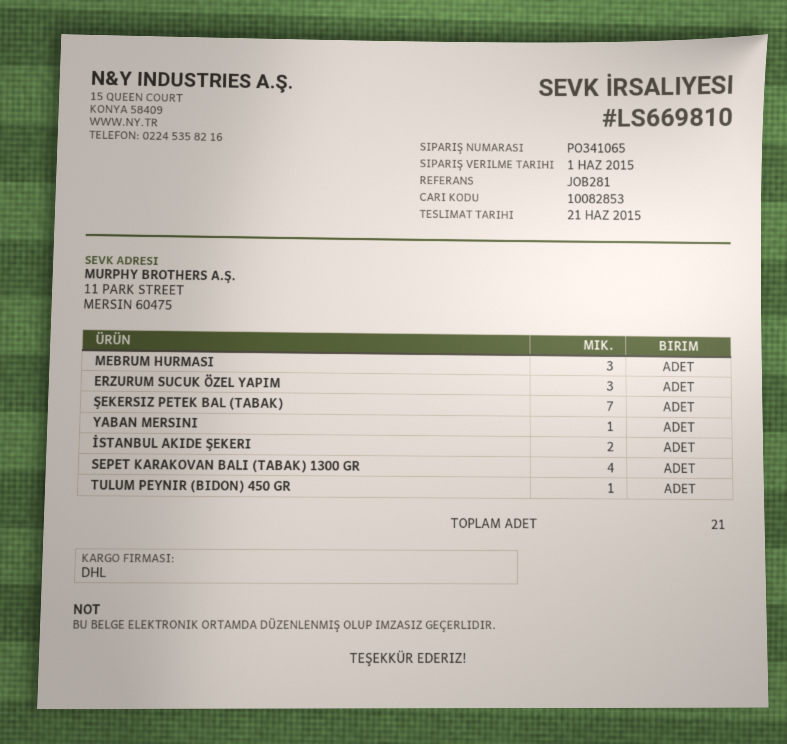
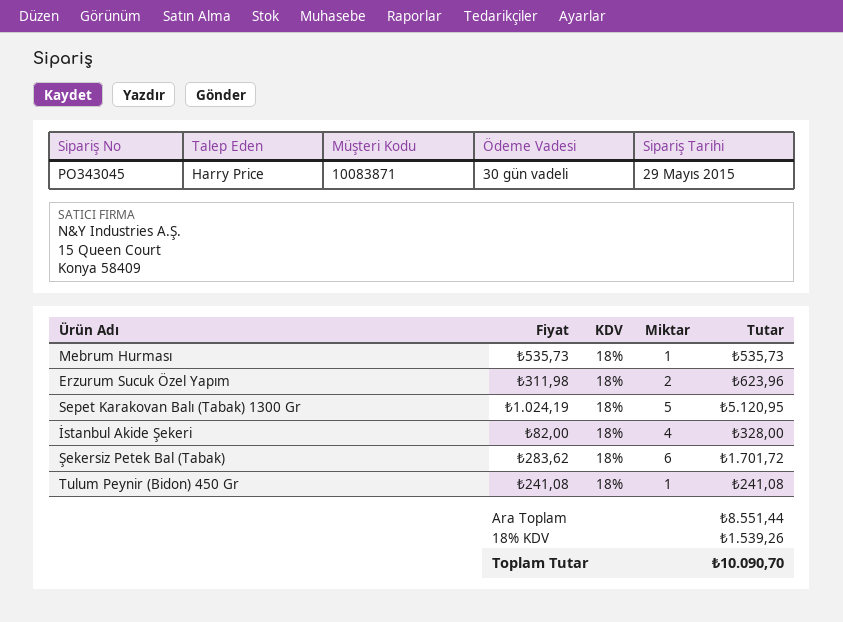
order number: PO341065 -> PO343045
order date: 2015-06-01 -> 2015-05-29
customer number: 10082853 -> 10083871
MEBRUM HURMASI: 3 -> 1
ERZURUM SUCUK ÖZEL YAPIM: 3 -> 2
ŞEKERSIZ PETEK BAL (TABAK): 7 -> 6
YABAN MERSINI: 1 -> none
İSTANBUL AKIDE ŞEKERI: 2 -> 4
SEPET KARAKOVAN BALI (TABAK) 1300 GR: 4 -> 5

